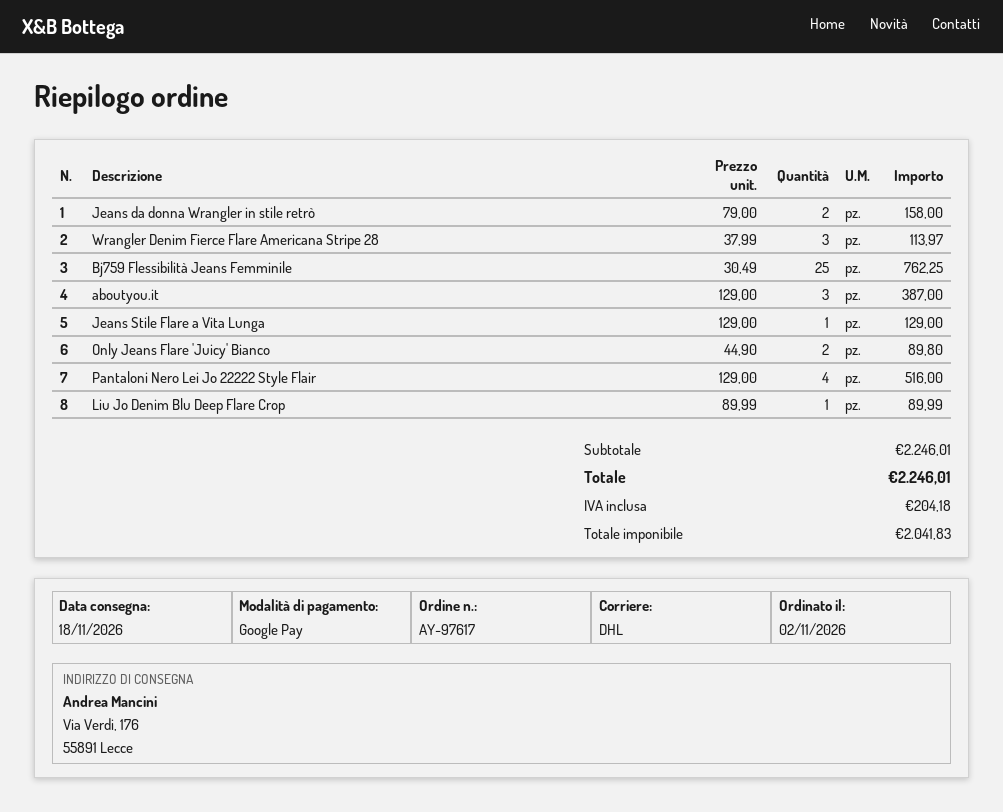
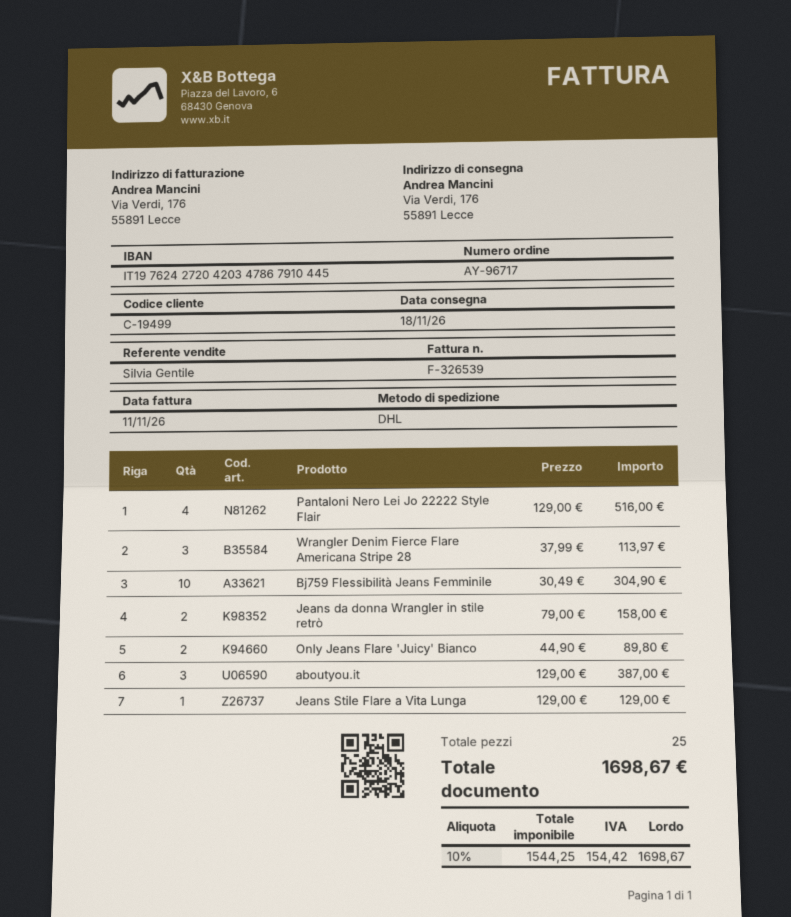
order number: AY-97617 -> AY-96717
Bj759 Flessibilità Jeans Femminile: 25 x 30.49 = 762.25 -> 10 x 30.49 = 304.90
Liu Jo Denim Blu Deep Flare Crop: 1 x 89.99 = 89.99 -> none
net: 2041.83 -> 1544.25
tax: 204.18 -> 154.42
total: 2246.01 -> 1698.67

